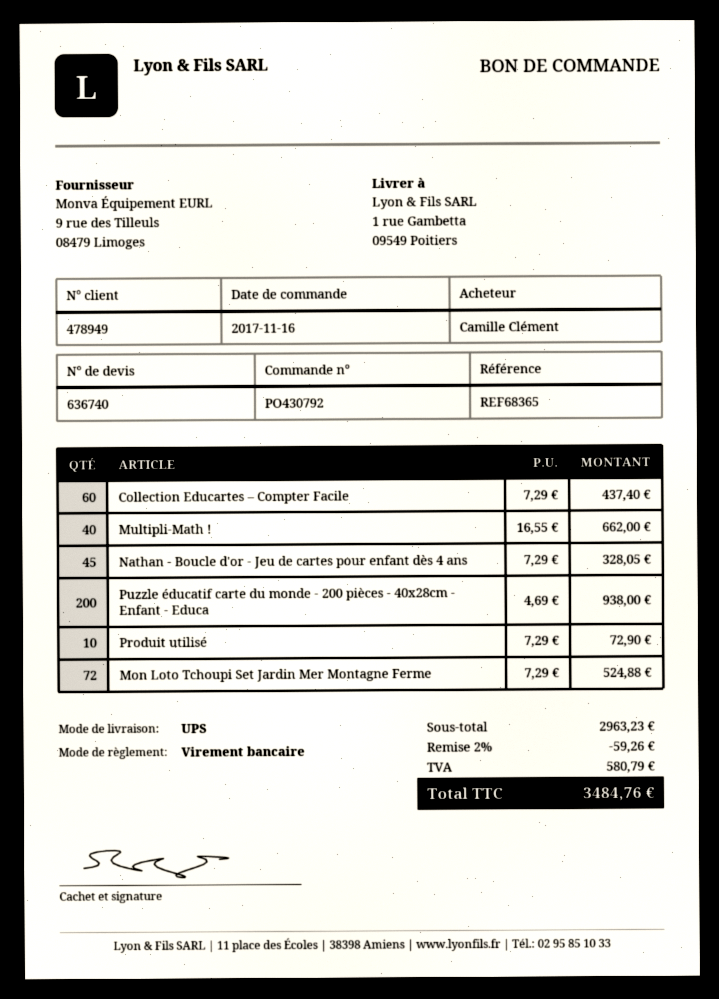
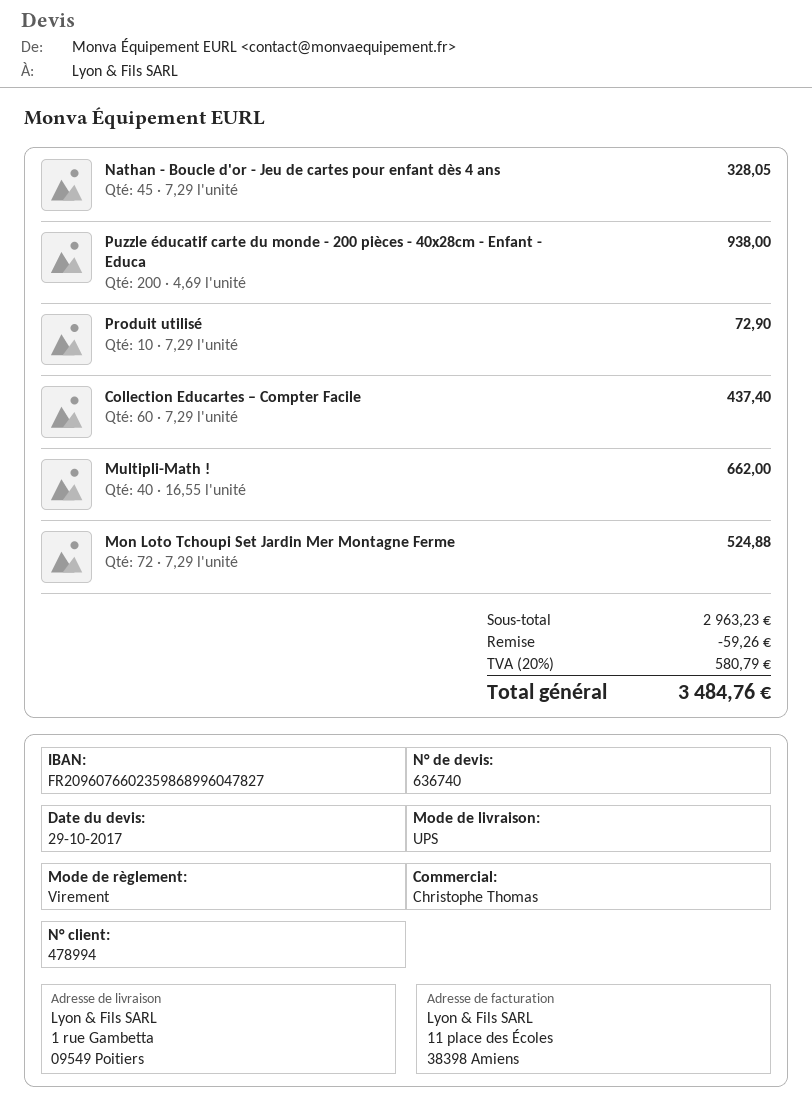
customer number: 478949 -> 478994

